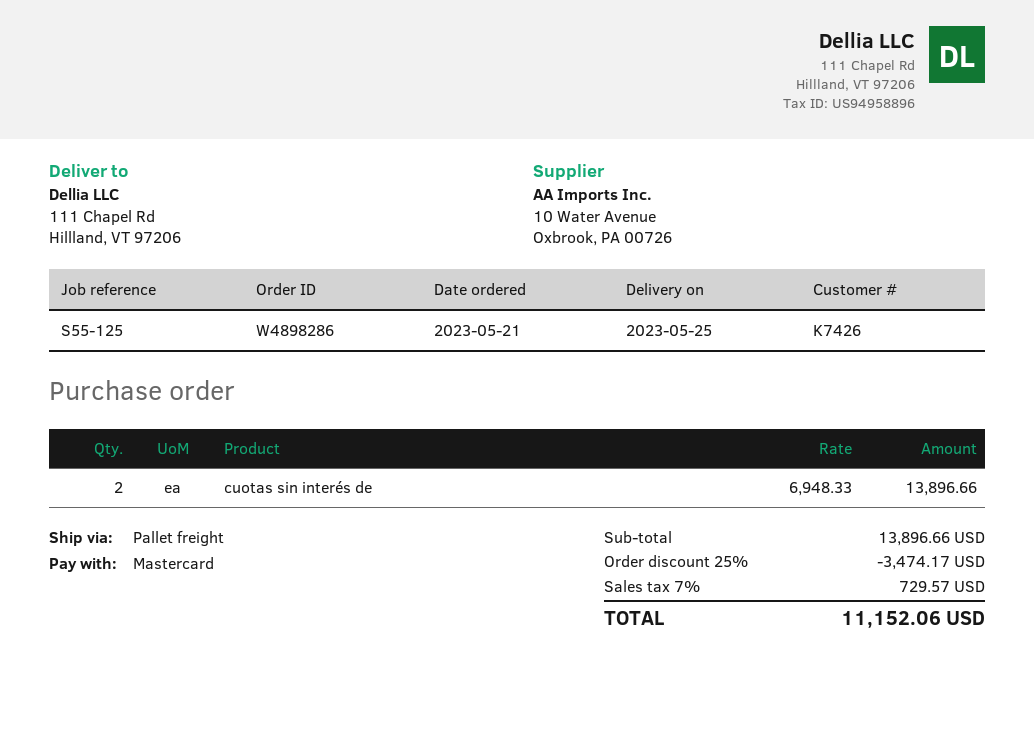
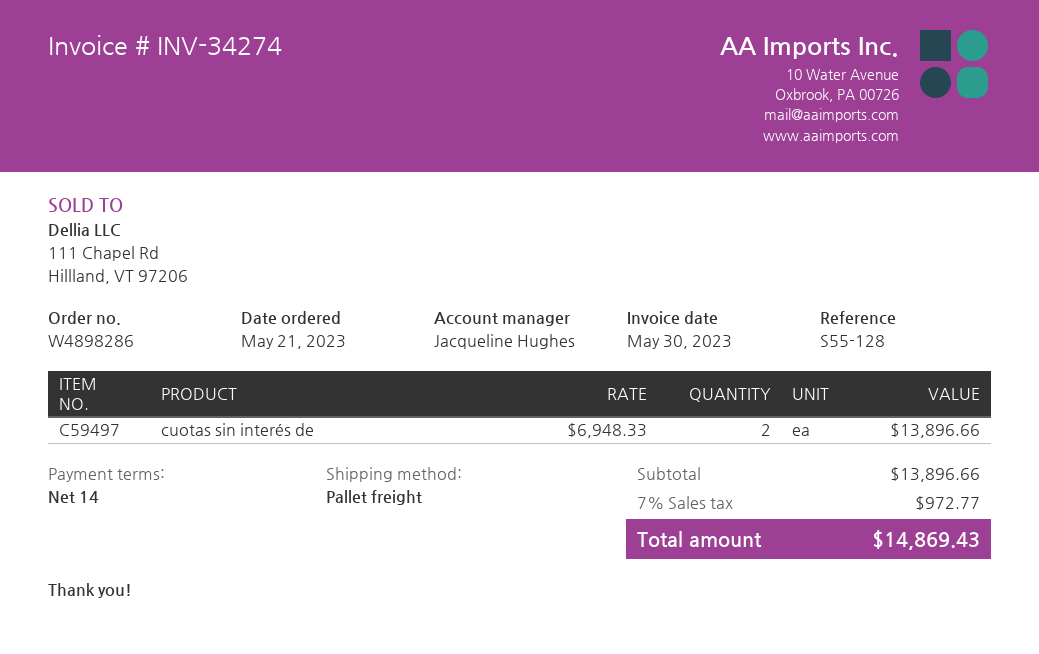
reference: S55-125 -> S55-128
discount: 25% = 3474.17 -> none
tax: 7% = 729.57 -> 7% = 972.77
total: 11152.06 -> 14869.43

